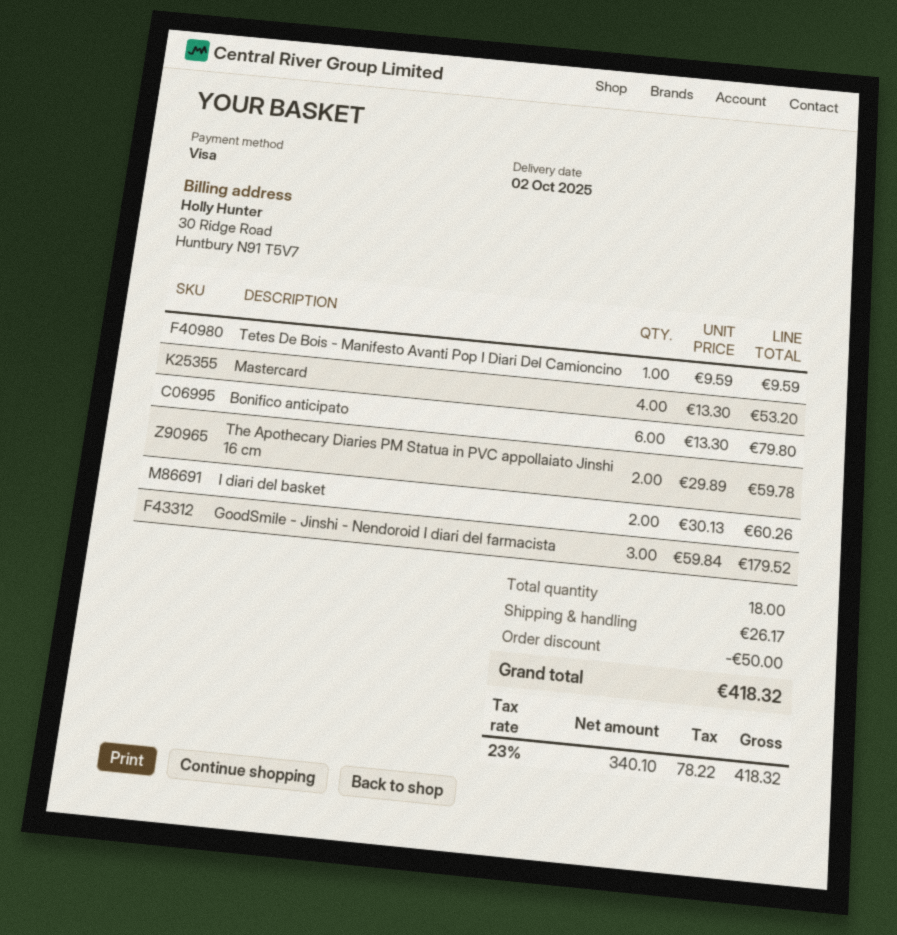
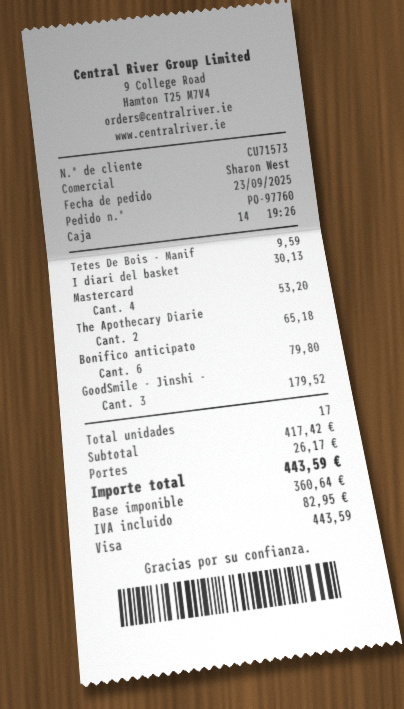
The Apothecary Diaries PM Statua in PVC appollaiato Jinshi 16 cm: 2 for 59.78 -> 2 for 65.18
I diari del basket: 2 for 60.26 -> 1 for 30.13
total quantity: 18 -> 17
discount: 50.00 -> none
net: 340.10 -> 360.64
tax: 78.22 -> 82.95
total: 418.32 -> 443.59

